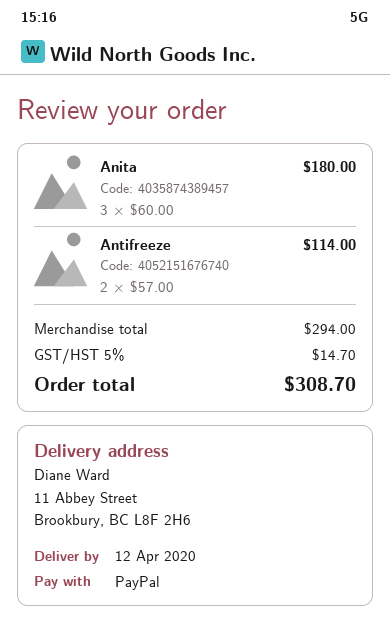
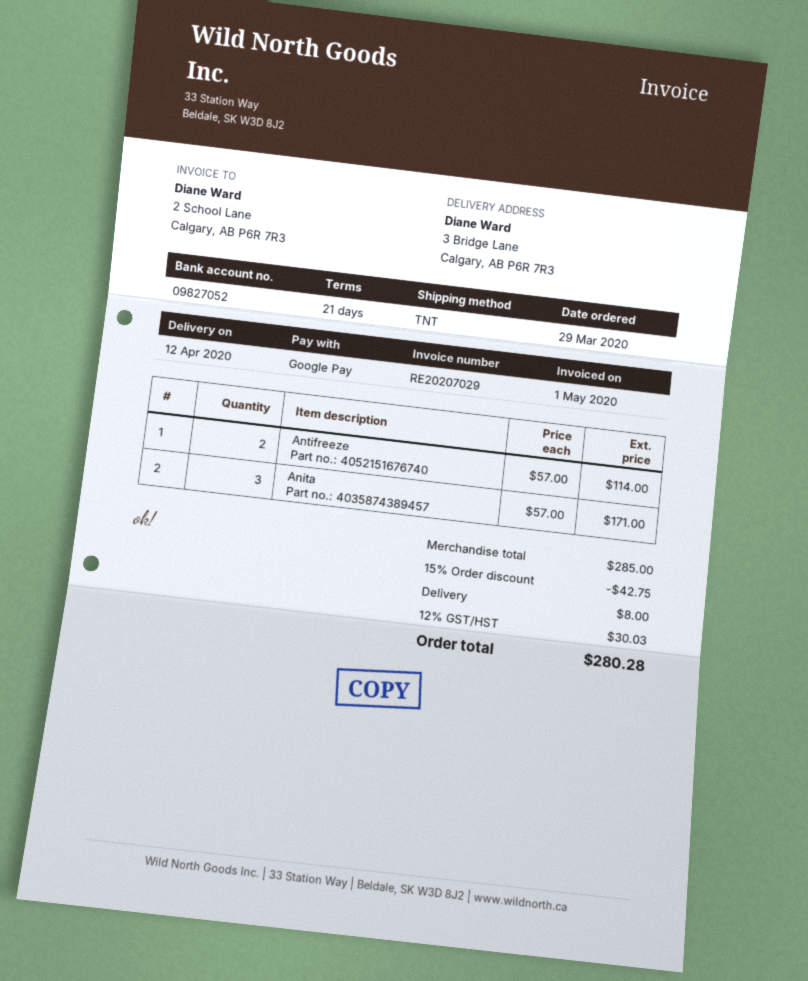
payment method: PayPal -> Google Pay
ship to: 11 Abbey Street, Brookbury, BC L8F 2H6 -> 3 Bridge Lane, Calgary, AB P6R 7R3
Anita: 3 x 60.00 = 180.00 -> 3 x 57.00 = 171.00
subtotal: 294.00 -> 285.00
discount: none -> 15% = 42.75
shipping: none -> 8.00
tax: 5% = 14.70 -> 12% = 30.03
total: 308.70 -> 280.28

